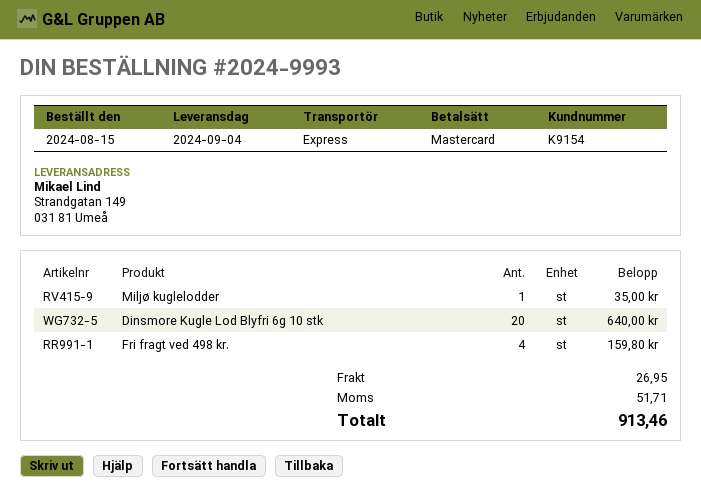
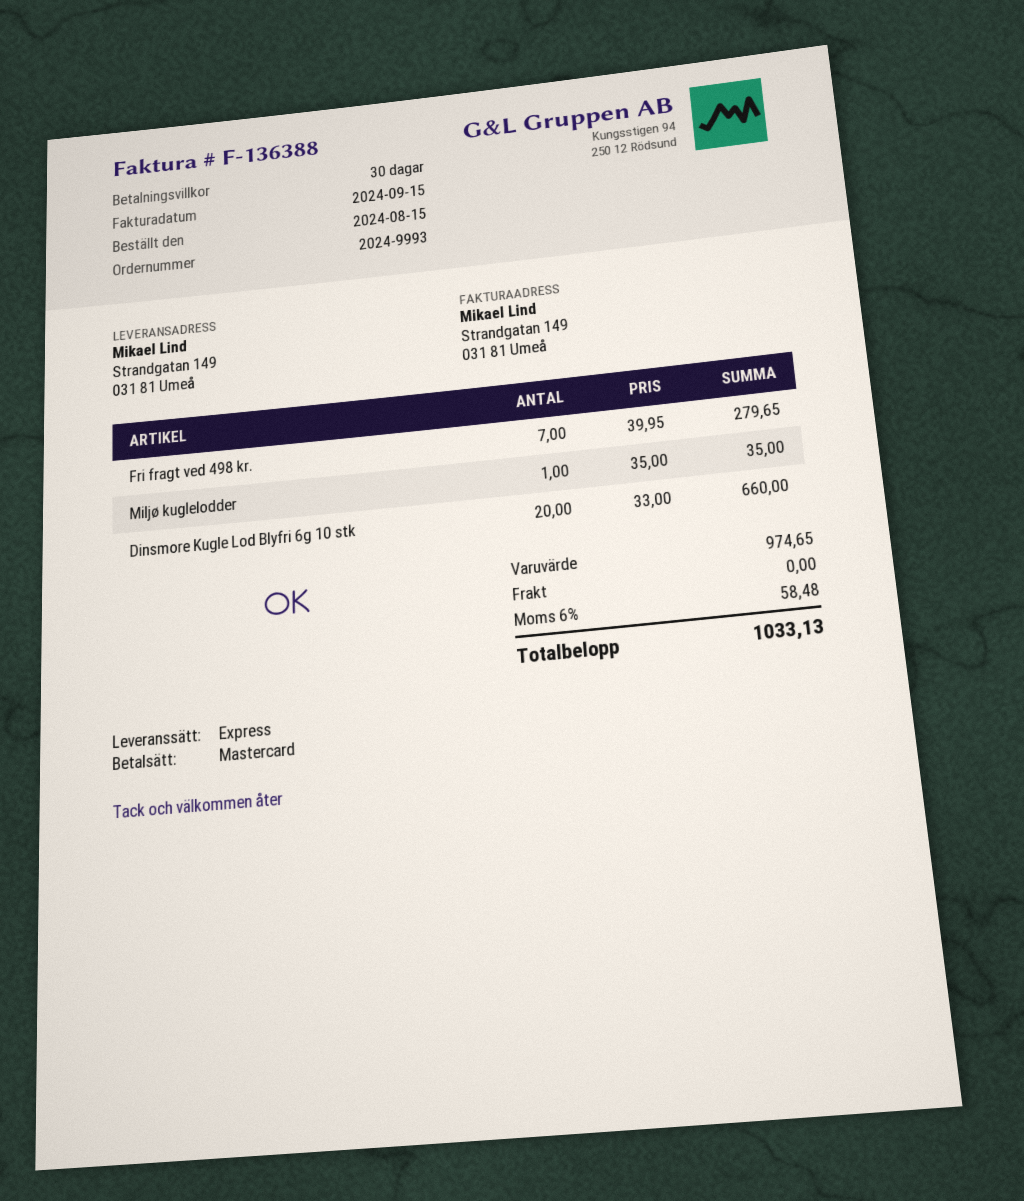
Dinsmore Kugle Lod Blyfri 6g 10 stk: 20 for 640.00 -> 20 for 660.00
Fri fragt ved 498 kr.: 4 for 159.80 -> 7 for 279.65
shipping: 26.95 -> 0.00
tax: 51.71 -> 58.48
total: 913.46 -> 1033.13

